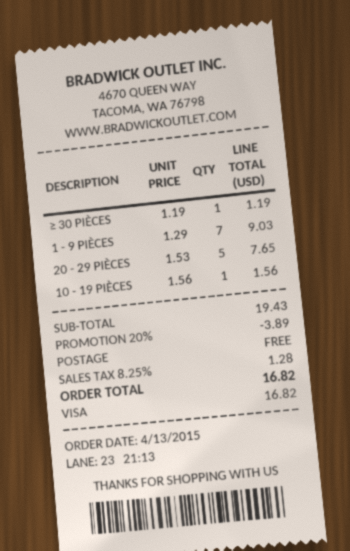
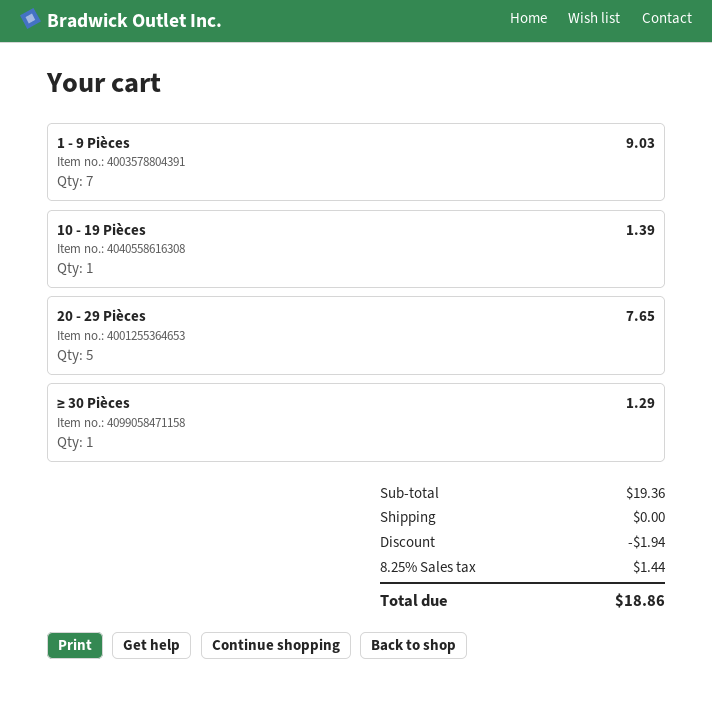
≥ 30 PIÈCES: 1 for 1.19 -> 1 for 1.29
10 - 19 PIÈCES: 1 for 1.56 -> 1 for 1.39
subtotal: 19.43 -> 19.36
discount: 3.89 -> 1.94
tax: 8.25% = 1.28 -> 8.25% = 1.44
total: 16.82 -> 18.86

